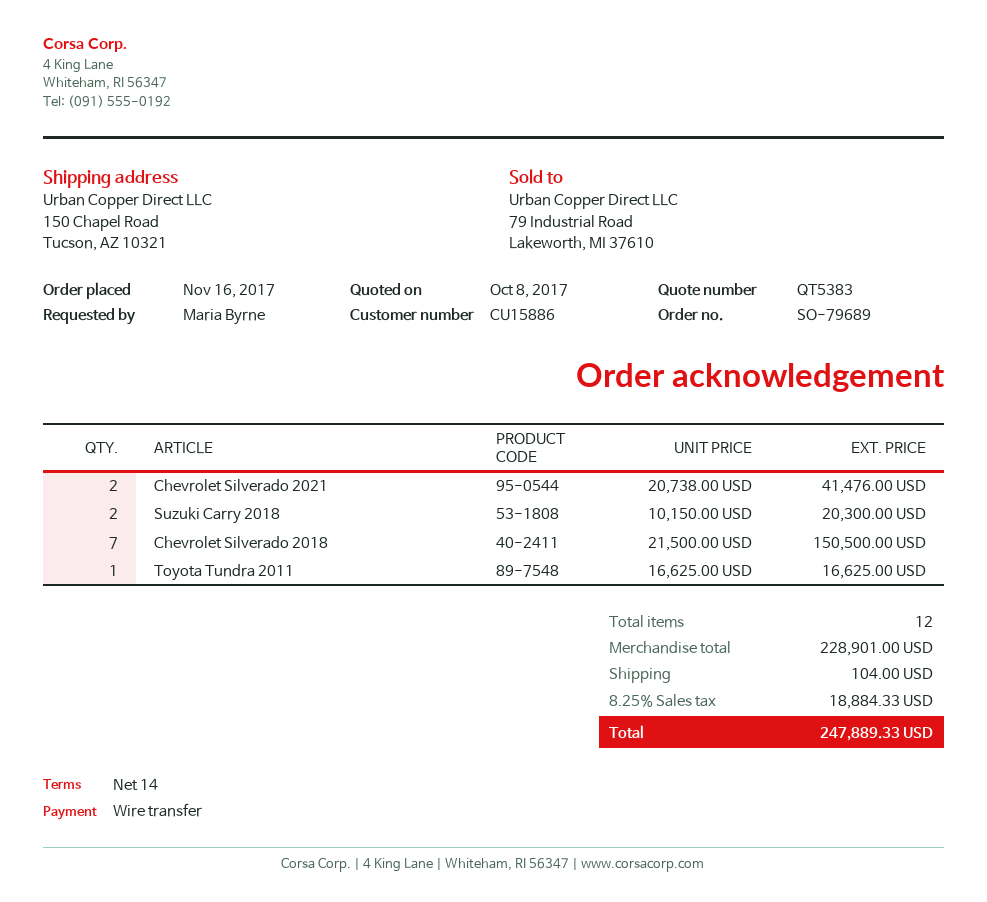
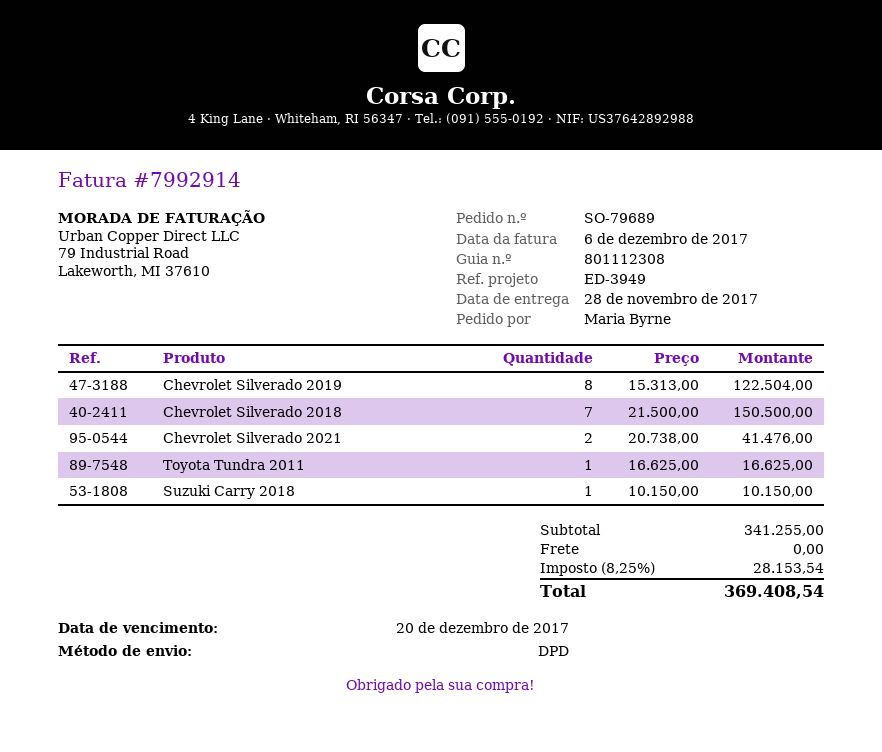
Suzuki Carry 2018: 2 x 10150.00 = 20300.00 -> 1 x 10150.00 = 10150.00
Chevrolet Silverado 2019: none -> 8 x 15313.00 = 122504.00
subtotal: 228901.00 -> 341255.00
shipping: 104.00 -> 0.00
tax: 8.25% = 18884.33 -> 8.25% = 28153.54
total: 247889.33 -> 369408.54

